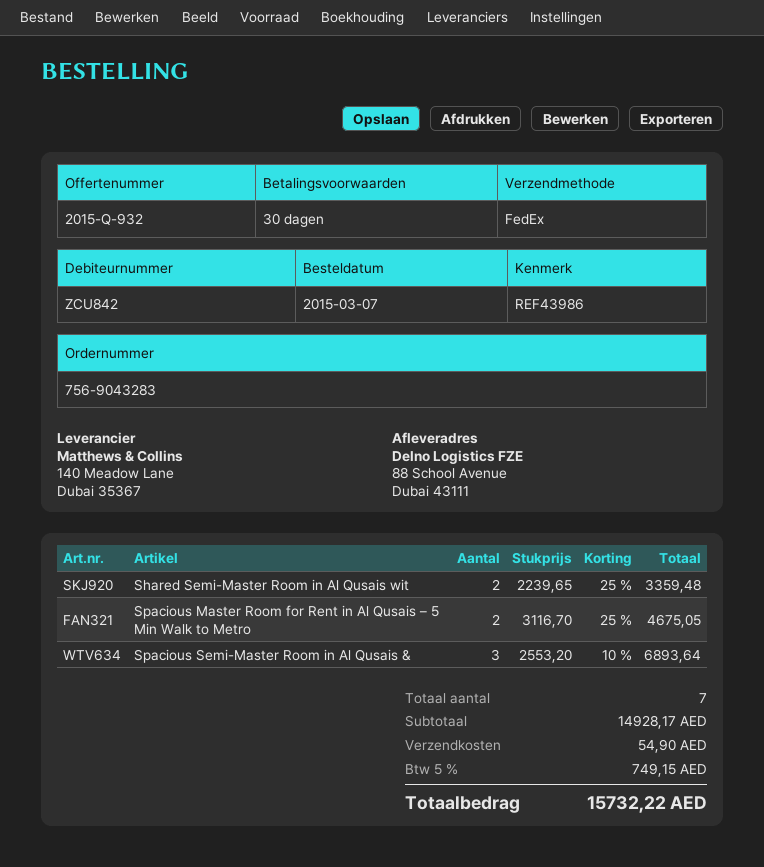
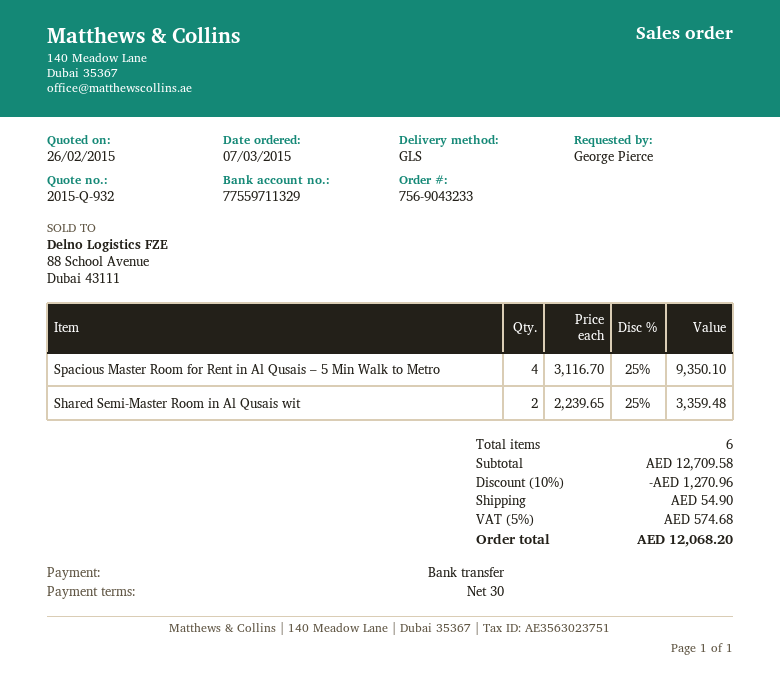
order number: 756-9043283 -> 756-9043233
shipping method: FedEx -> GLS
Spacious Master Room for Rent in Al Qusais – 5 Min Walk to Metro: 2 x 3116.70 - 25% = 4675.05 -> 4 x 3116.70 - 25% = 9350.10
Spacious Semi-Master Room in Al Qusais &: 3 x 2553.20 - 10% = 6893.64 -> none
total quantity: 7 -> 6
subtotal: 14928.17 -> 12709.58
discount: none -> 10% = 1270.96
tax: 5% = 749.15 -> 5% = 574.68
total: 15732.22 -> 12068.20

